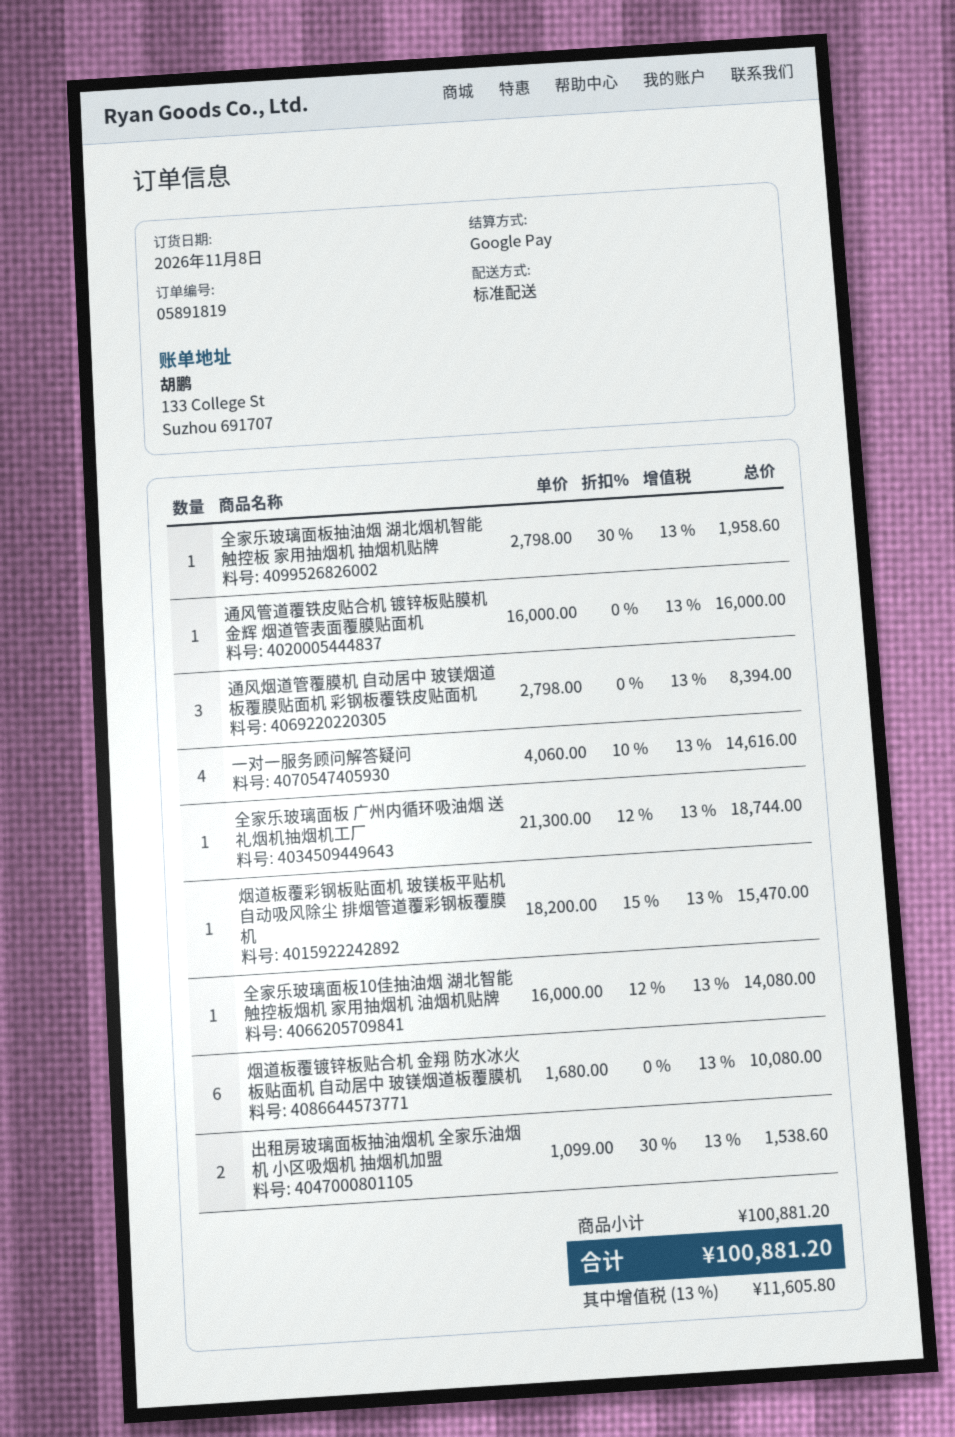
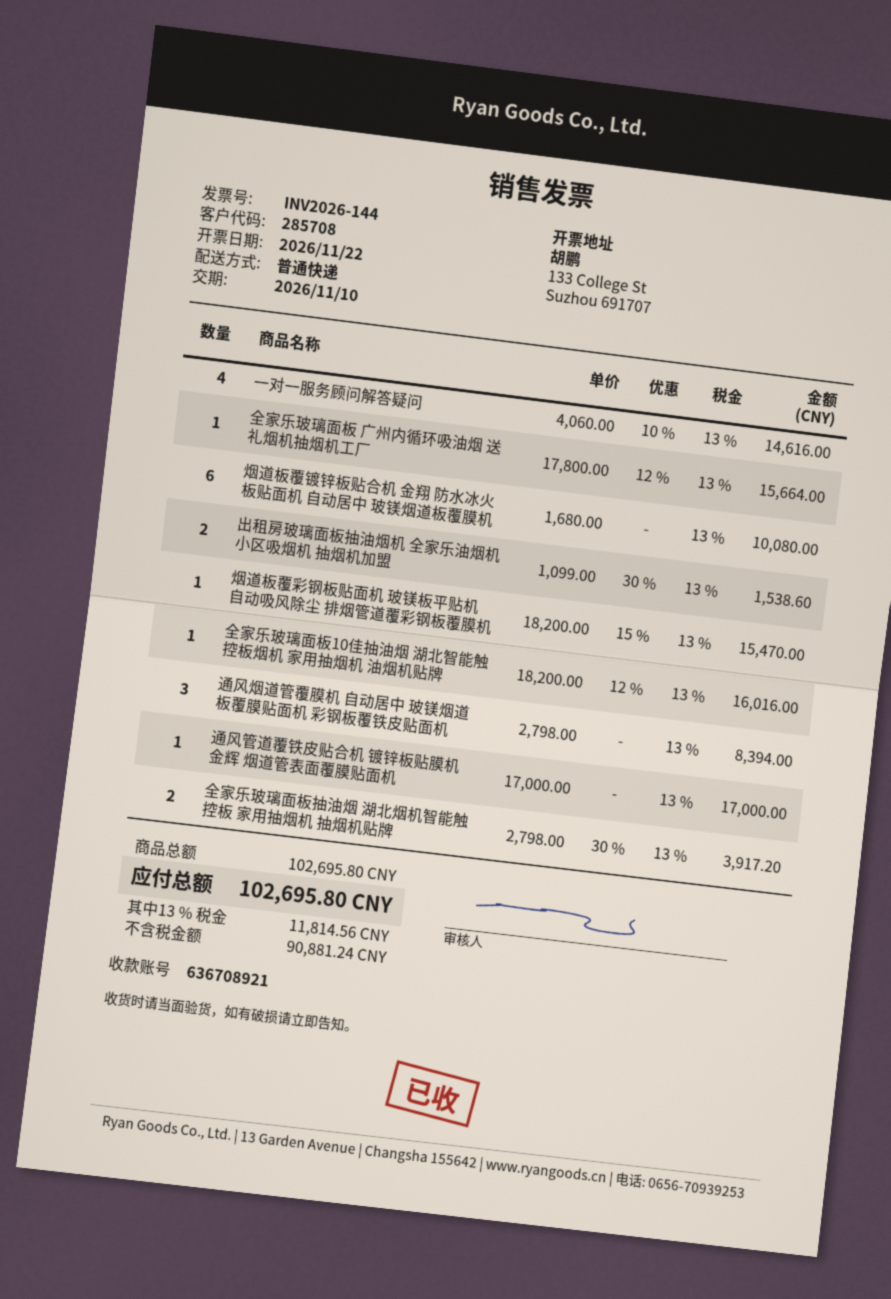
全家乐玻璃面板抽油烟 湖北烟机智能触控板 家用抽烟机 抽烟机贴牌: 1 x 2798.00 - 30% = 1958.60 -> 2 x 2798.00 - 30% = 3917.20
通风管道覆铁皮贴合机 镀锌板贴膜机 金辉 烟道管表面覆膜贴面机: 1 x 16000.00 = 16000.00 -> 1 x 17000.00 = 17000.00
全家乐玻璃面板 广州内循环吸油烟 送礼烟机抽烟机工厂: 1 x 21300.00 - 12% = 18744.00 -> 1 x 17800.00 - 12% = 15664.00
全家乐玻璃面板10佳抽油烟 湖北智能触控板烟机 家用抽烟机 油烟机贴牌: 1 x 16000.00 - 12% = 14080.00 -> 1 x 18200.00 - 12% = 16016.00
subtotal: 100881.20 -> 102695.80
tax: 13% = 11605.80 -> 13% = 11814.56
total: 100881.20 -> 102695.80

